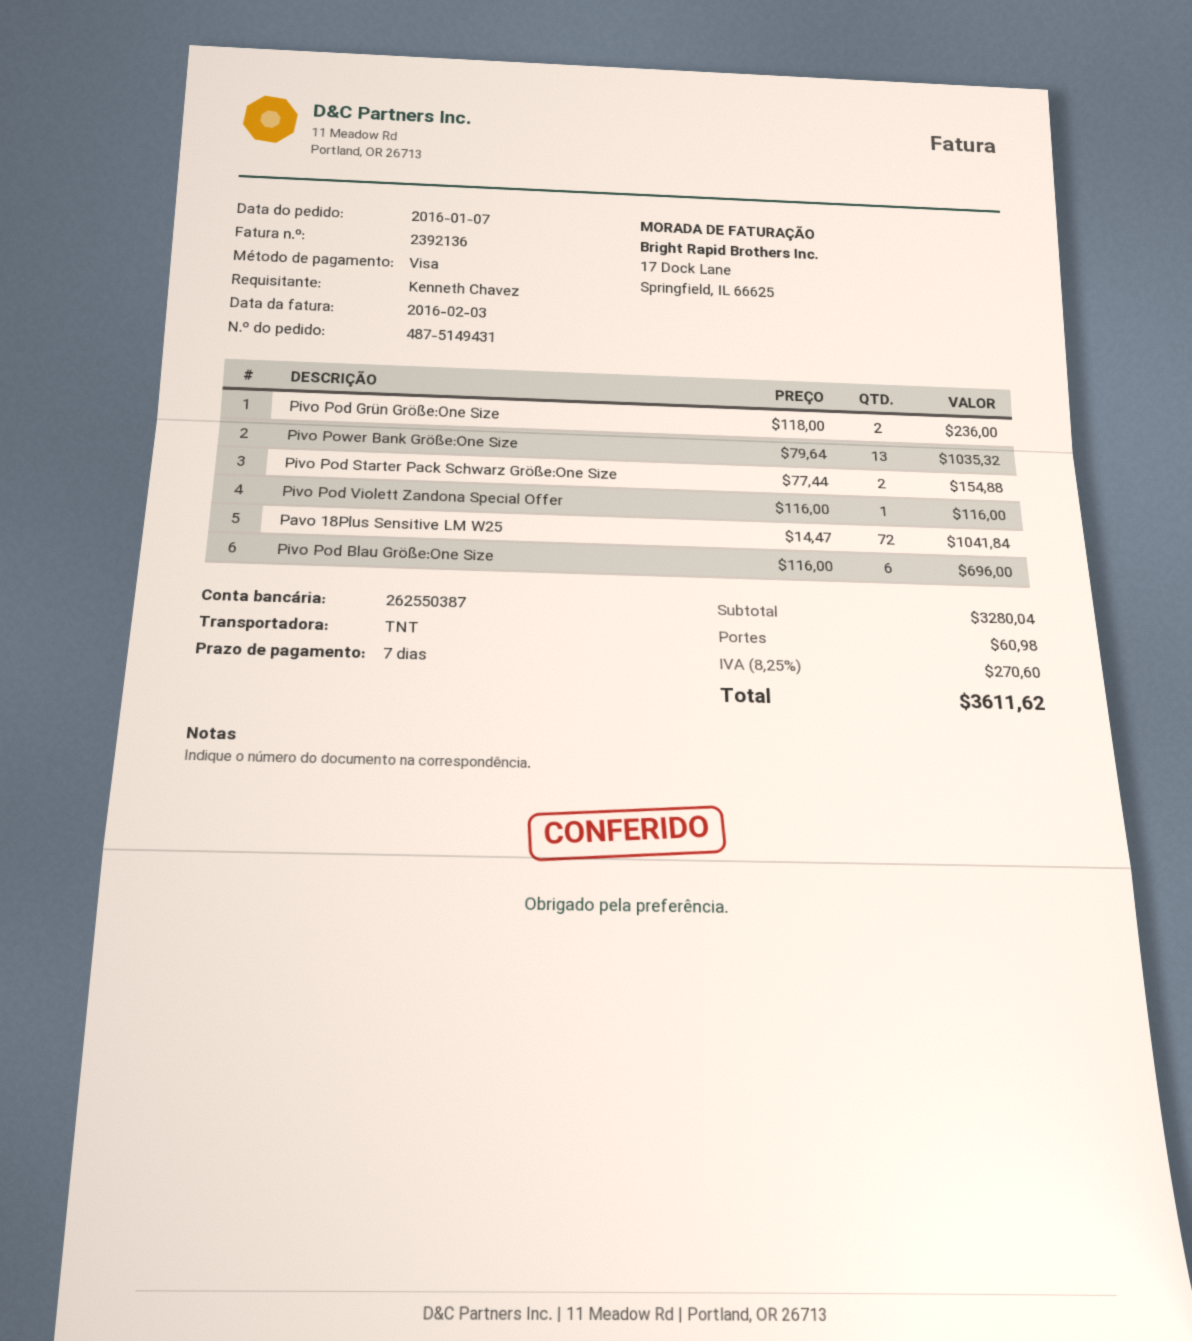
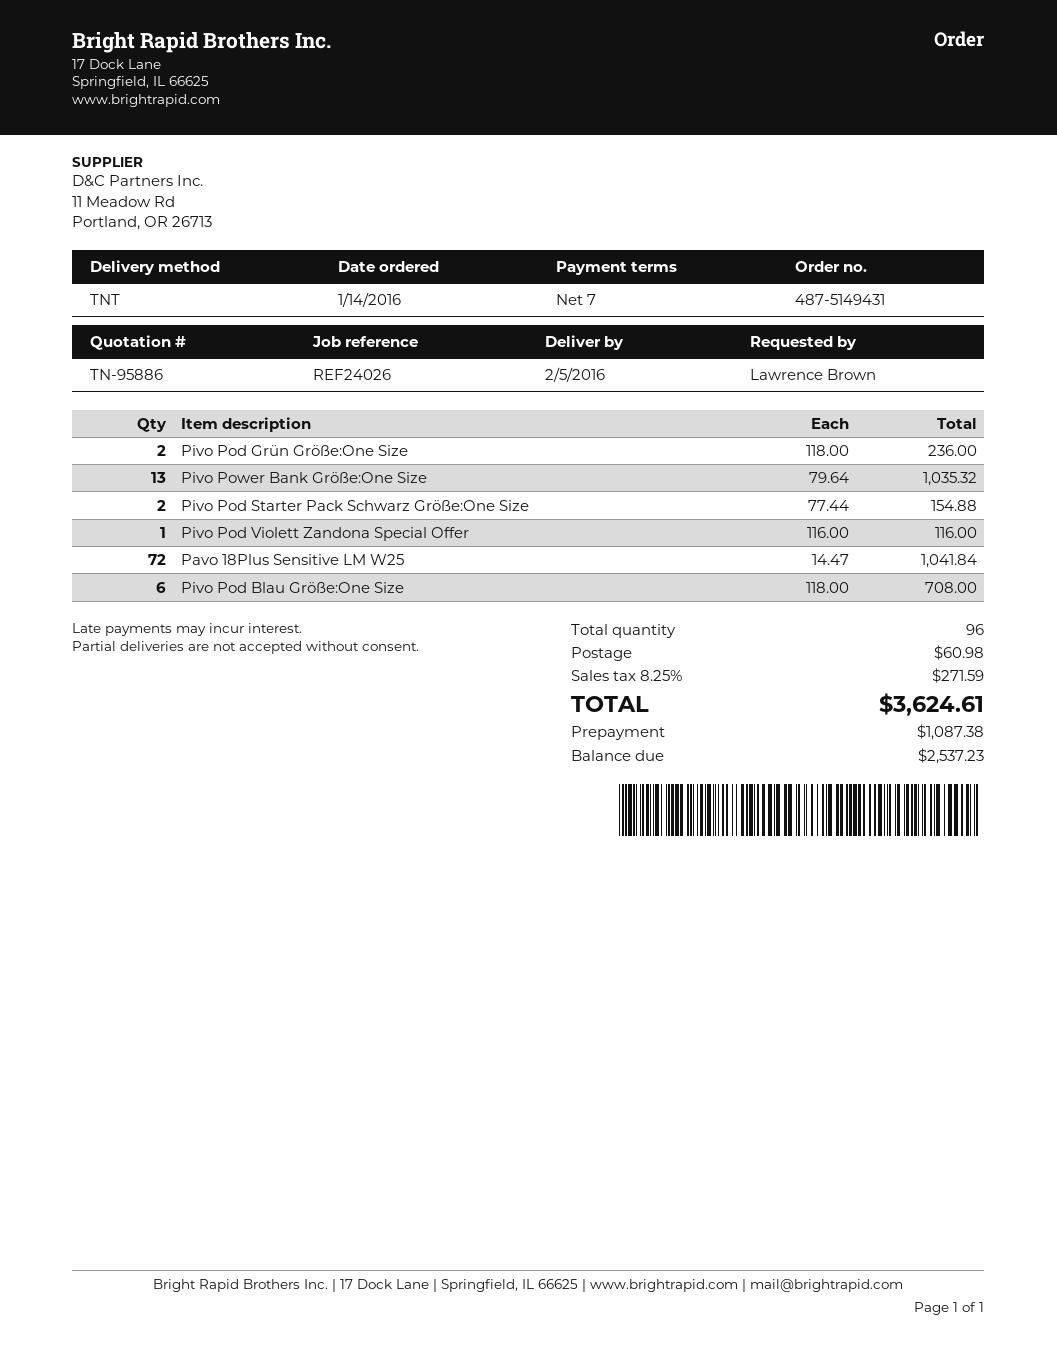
order date: 2016-01-07 -> 2016-01-14
ordered by: Kenneth Chavez -> Lawrence Brown
Pivo Pod Blau Größe:One Size: 6 x 116.00 = 696.00 -> 6 x 118.00 = 708.00
tax: 8.25% = 270.60 -> 8.25% = 271.59
total: 3611.62 -> 3624.61

